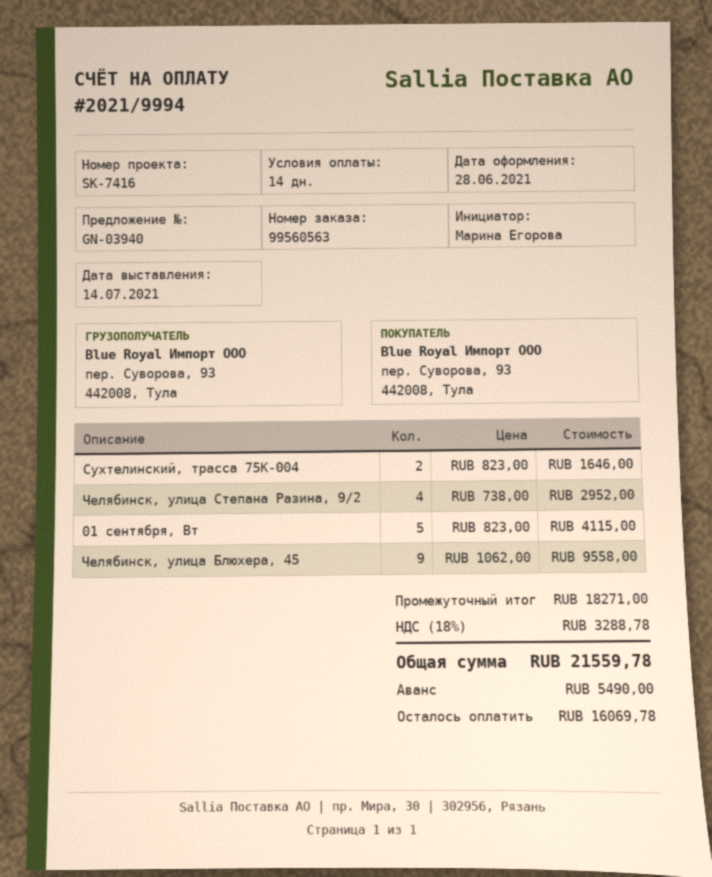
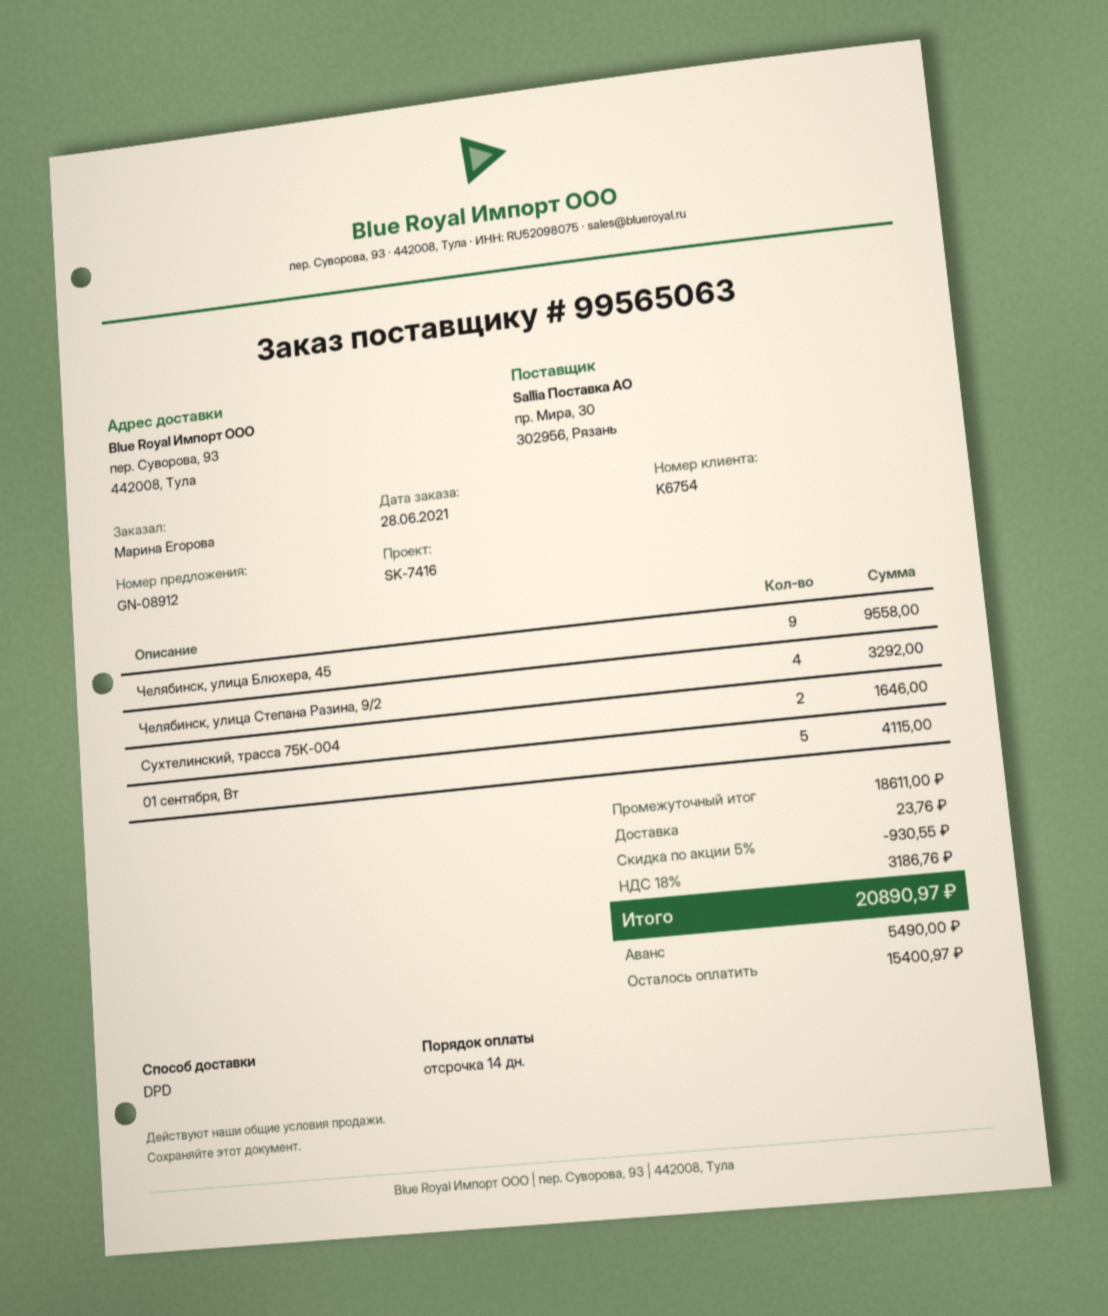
quote number: GN-03940 -> GN-08912
order number: 99560563 -> 99565063
Челябинск, улица Степана Разина, 9/2: 4 for 2952.00 -> 4 for 3292.00
subtotal: 18271.00 -> 18611.00
discount: none -> 5% = 930.55
shipping: none -> 23.76
tax: 18% = 3288.78 -> 18% = 3186.76
total: 21559.78 -> 20890.97
balance: 16069.78 -> 15400.97

